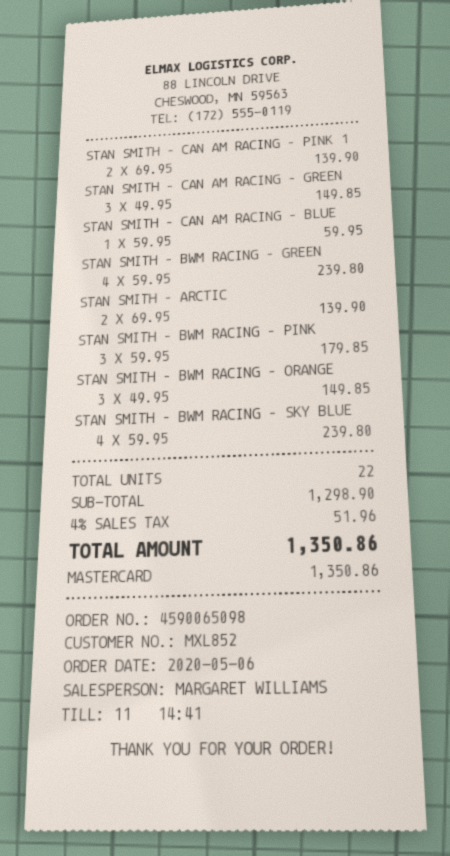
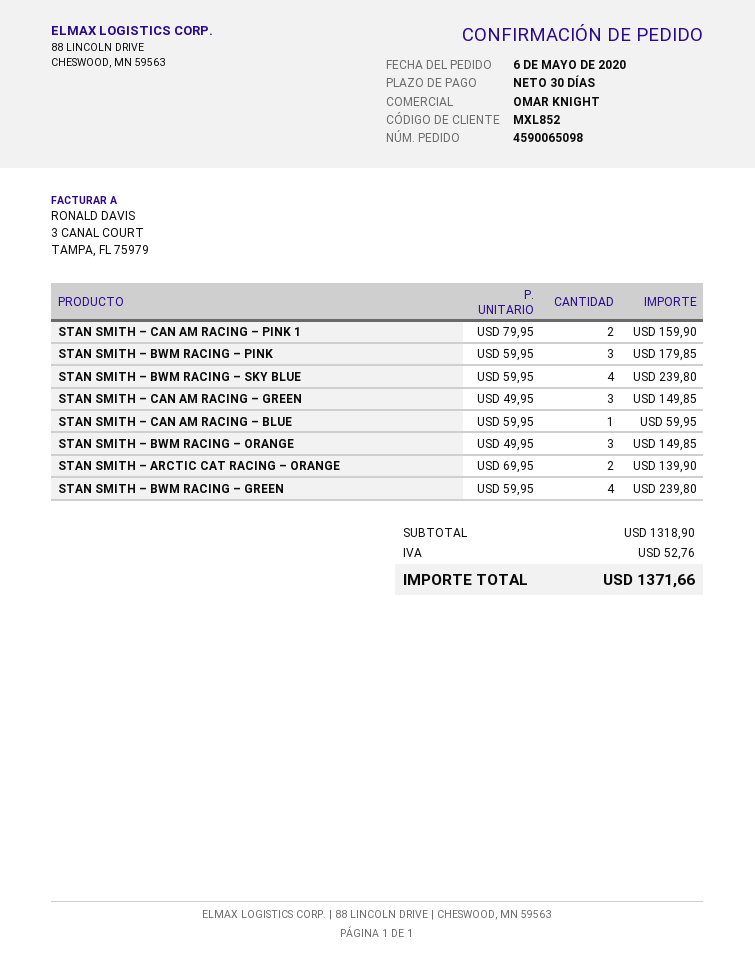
sales rep: MARGARET WILLIAMS -> OMAR KNIGHT
STAN SMITH – CAN AM RACING – PINK 1: 2 x 69.95 = 139.90 -> 2 x 79.95 = 159.90
subtotal: 1298.90 -> 1318.90
tax: 51.96 -> 52.76
total: 1350.86 -> 1371.66

